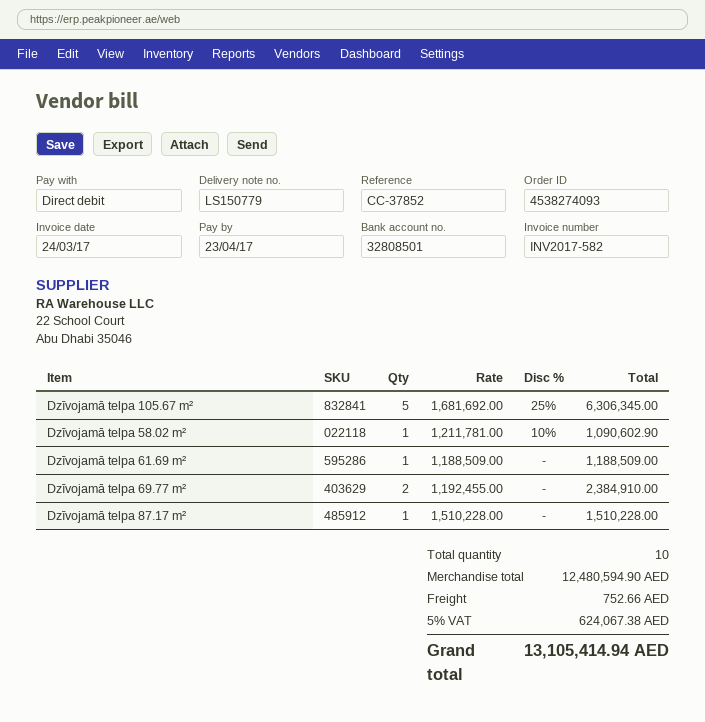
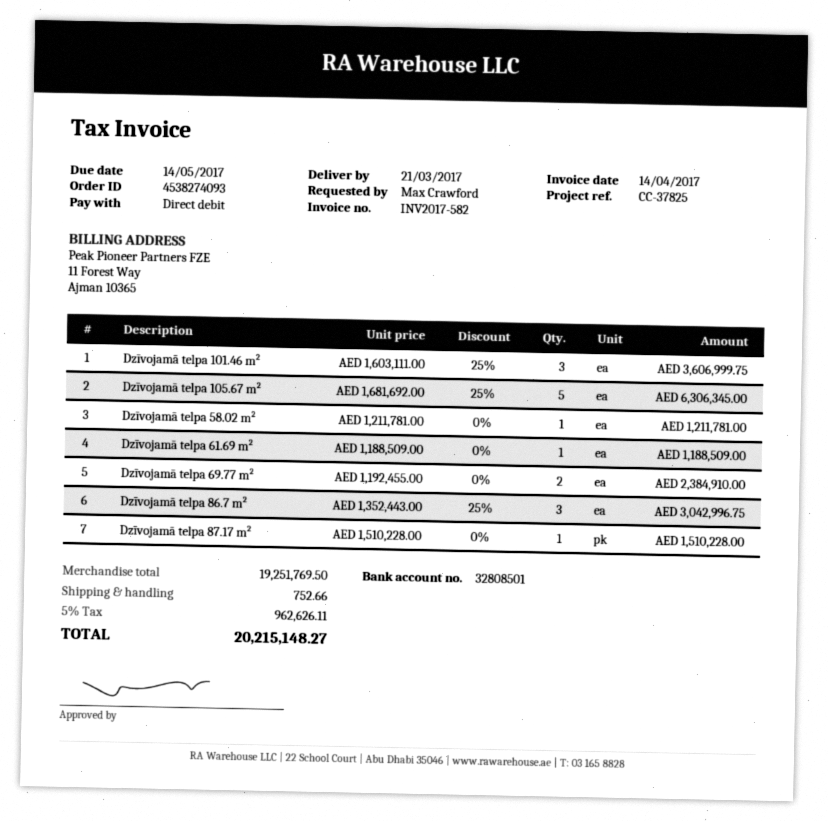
invoice date: 2017-03-24 -> 2017-04-14
due date: 2017-04-23 -> 2017-05-14
reference: CC-37852 -> CC-37825
Dzīvojamā telpa 58.02 m²: 1 x 1211781.00 - 10% = 1090602.90 -> 1 x 1211781.00 = 1211781.00
Dzīvojamā telpa 101.46 m²: none -> 3 x 1603111.00 - 25% = 3606999.75
Dzīvojamā telpa 86.7 m²: none -> 3 x 1352443.00 - 25% = 3042996.75
subtotal: 12480594.90 -> 19251769.50
tax: 5% = 624067.38 -> 5% = 962626.11
total: 13105414.94 -> 20215148.27

